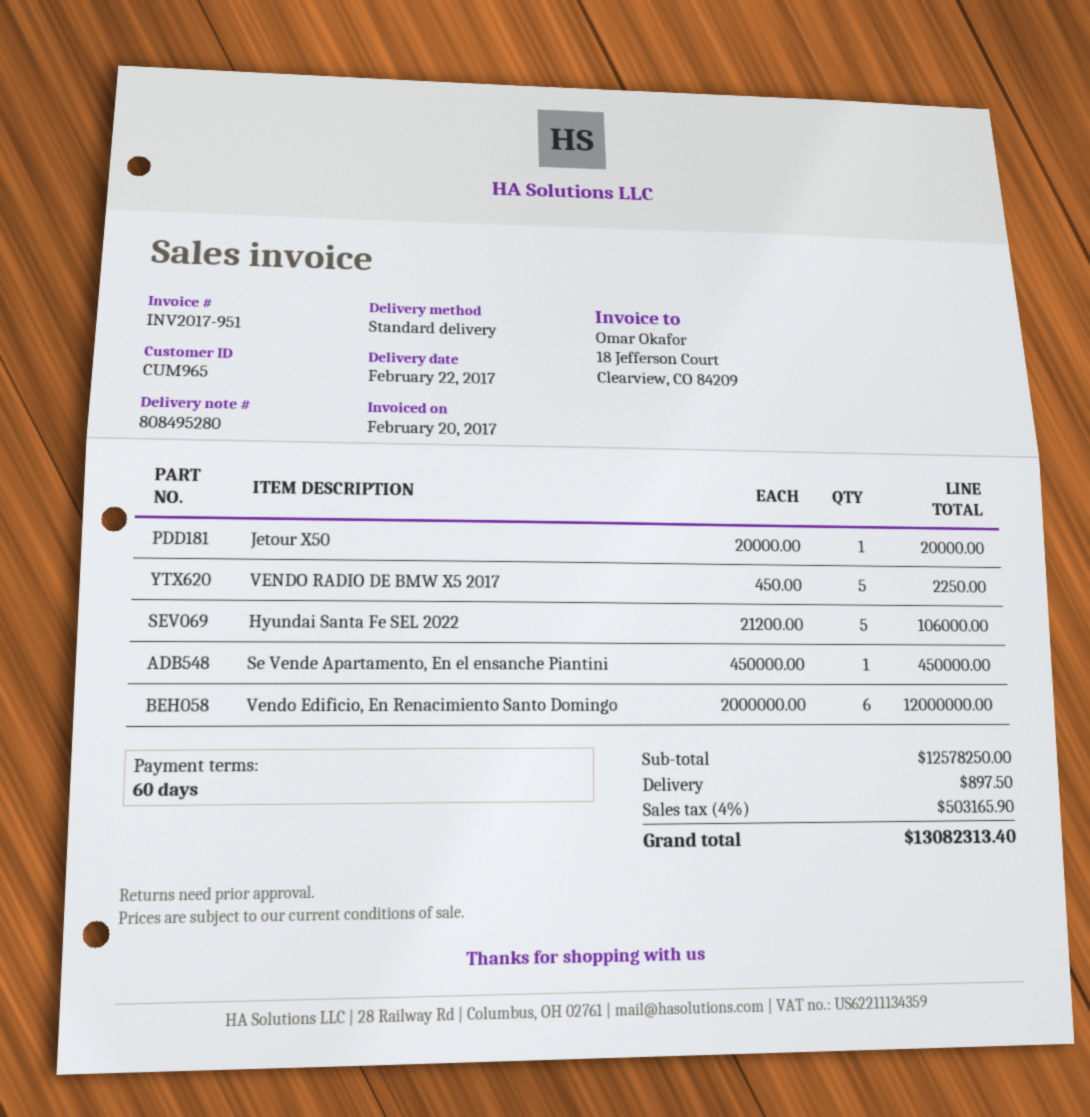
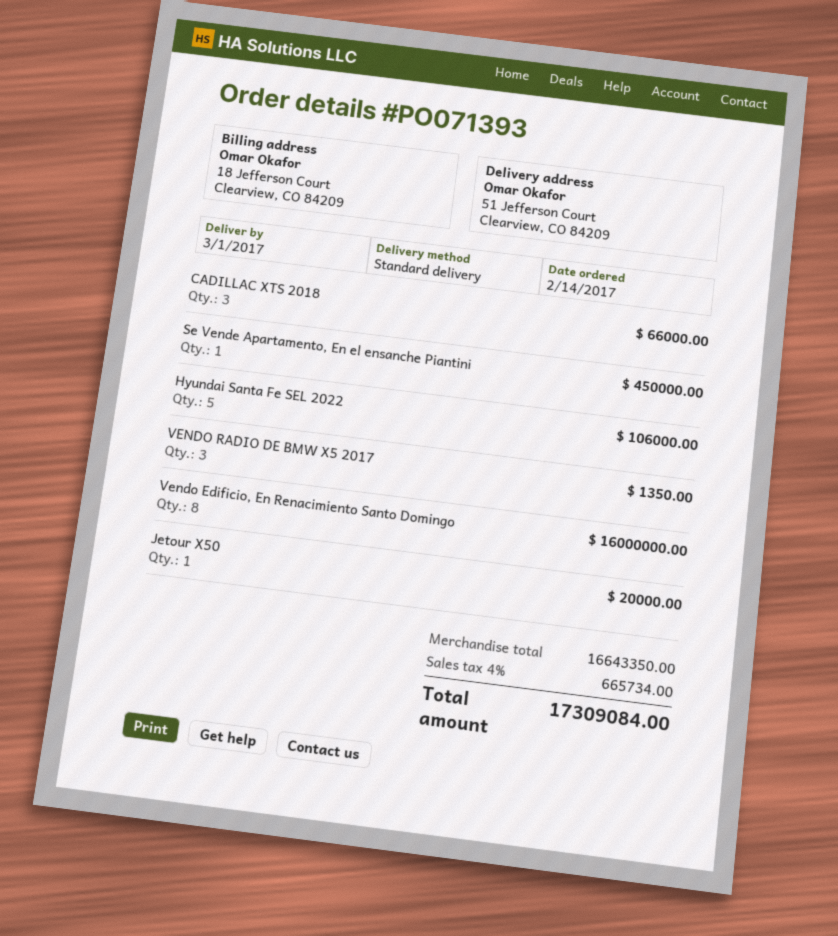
delivery date: 2017-02-22 -> 2017-03-01
VENDO RADIO DE BMW X5 2017: 5 for 2250.00 -> 3 for 1350.00
Vendo Edificio, En Renacimiento Santo Domingo: 6 for 12000000.00 -> 8 for 16000000.00
CADILLAC XTS 2018: none -> 3 for 66000.00
subtotal: 12578250.00 -> 16643350.00
shipping: 897.50 -> none
tax: 4% = 503165.90 -> 4% = 665734.00
total: 13082313.40 -> 17309084.00

